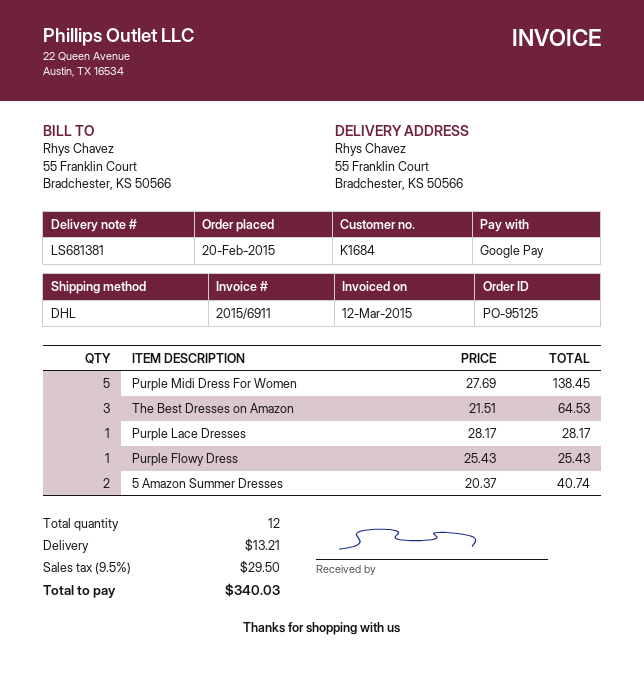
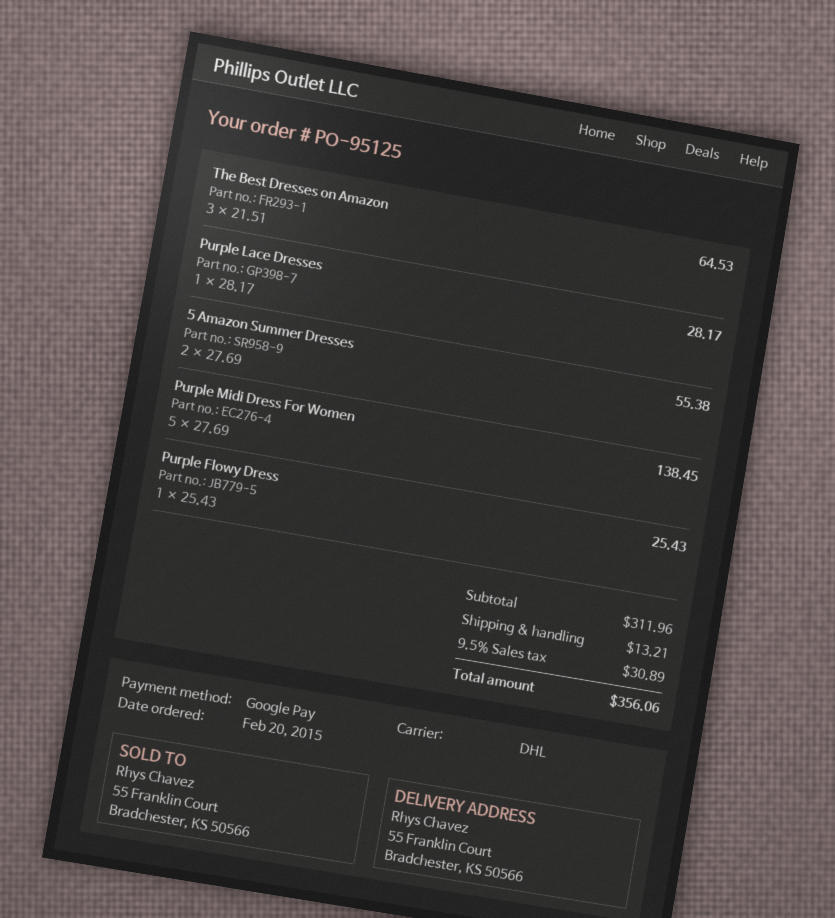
5 Amazon Summer Dresses: 2 x 20.37 = 40.74 -> 2 x 27.69 = 55.38
tax: 9.5% = 29.50 -> 9.5% = 30.89
total: 340.03 -> 356.06

